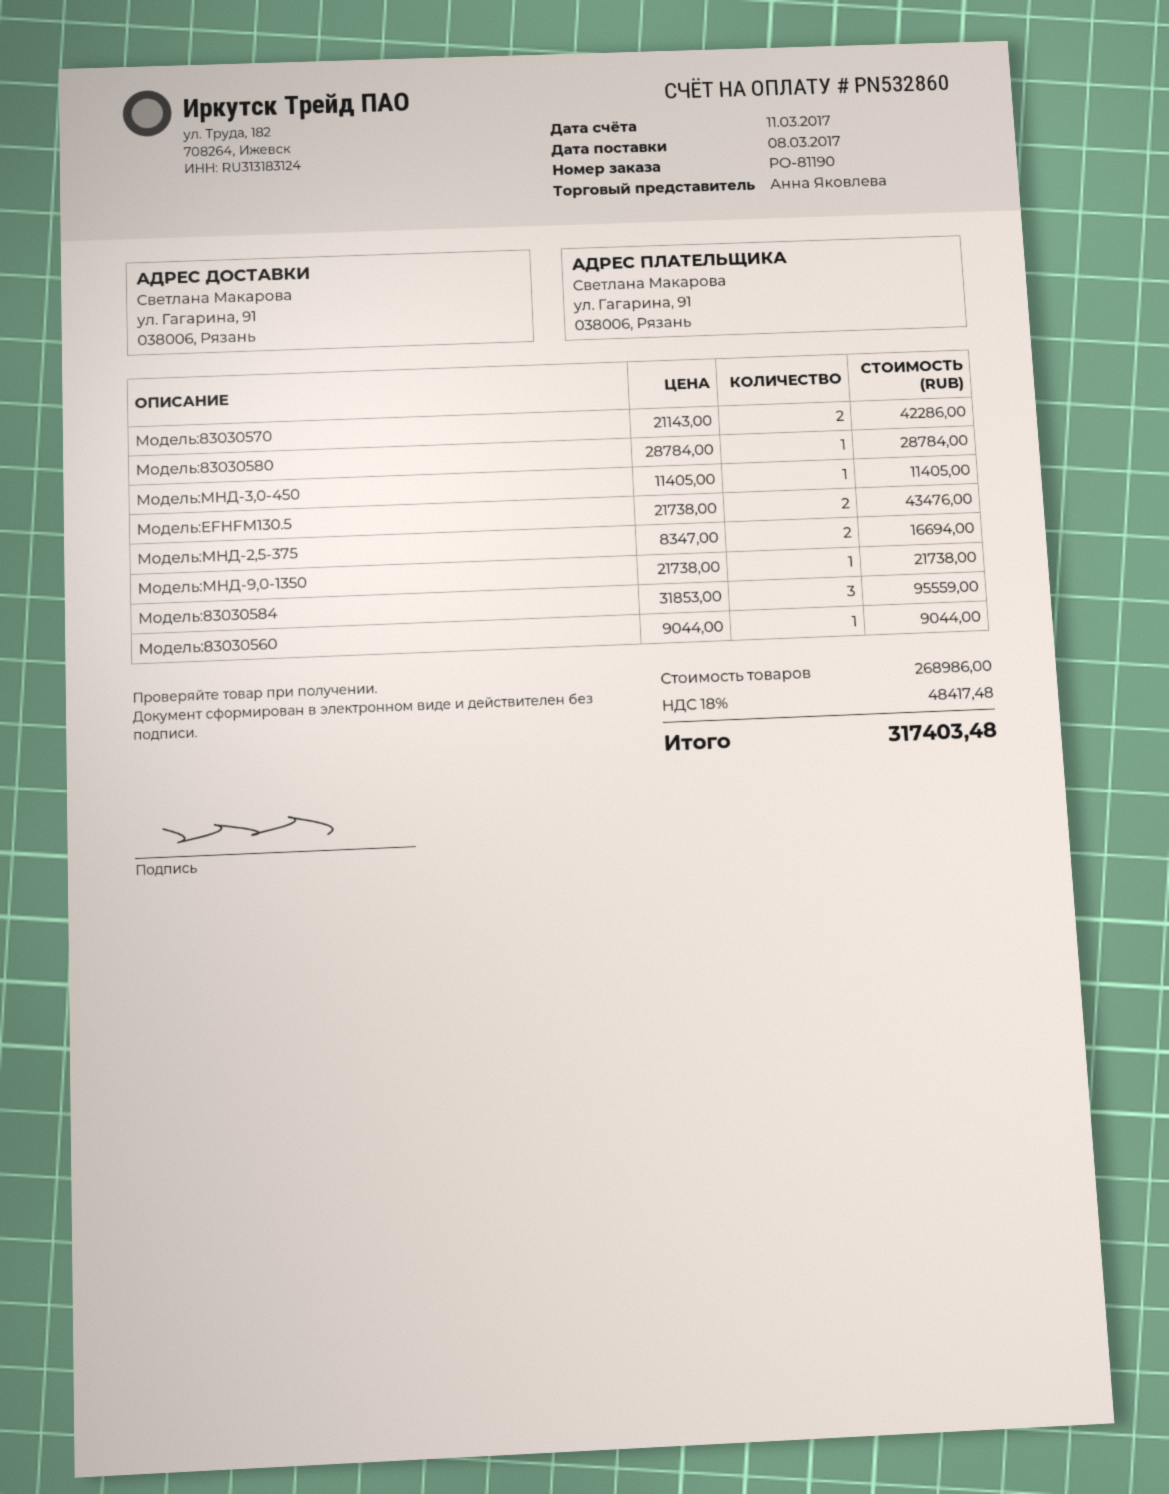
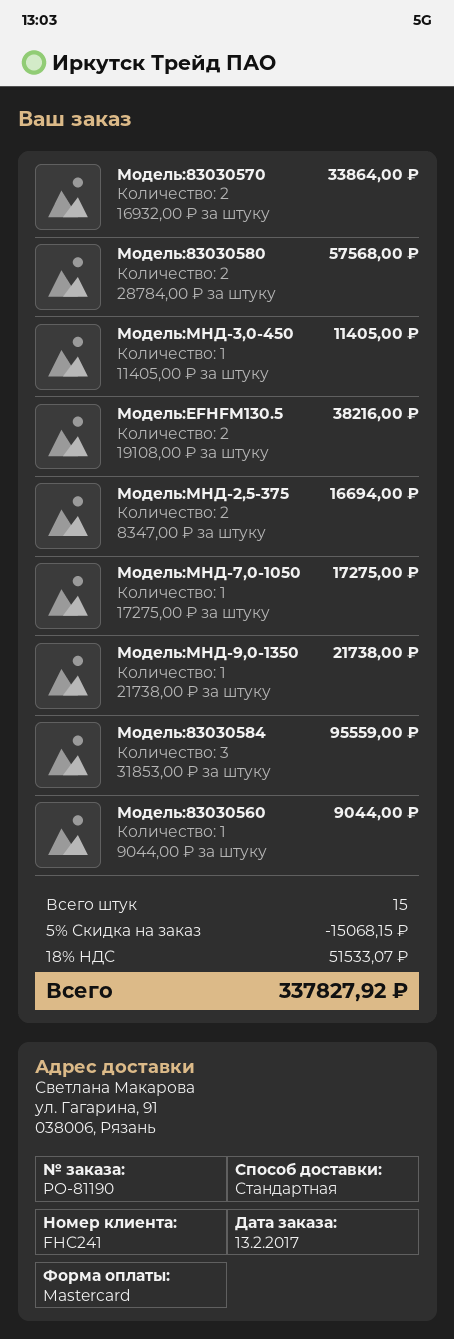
Модель:83030570: 2 x 21143.00 = 42286.00 -> 2 x 16932.00 = 33864.00
Модель:83030580: 1 x 28784.00 = 28784.00 -> 2 x 28784.00 = 57568.00
Модель:EFHFM130.5: 2 x 21738.00 = 43476.00 -> 2 x 19108.00 = 38216.00
Модель:МНД-7,0-1050: none -> 1 x 17275.00 = 17275.00
discount: none -> 5% = 15068.15
tax: 18% = 48417.48 -> 18% = 51533.07
total: 317403.48 -> 337827.92

